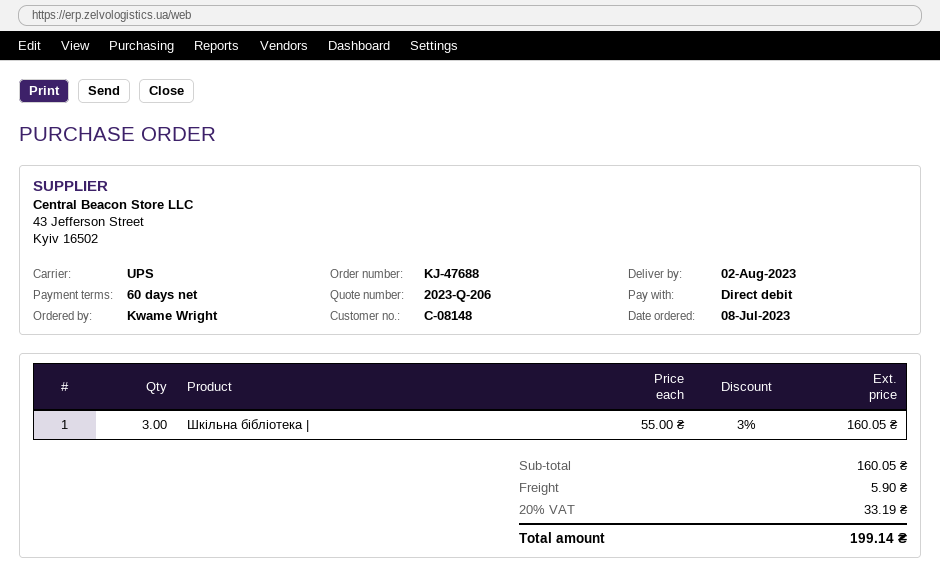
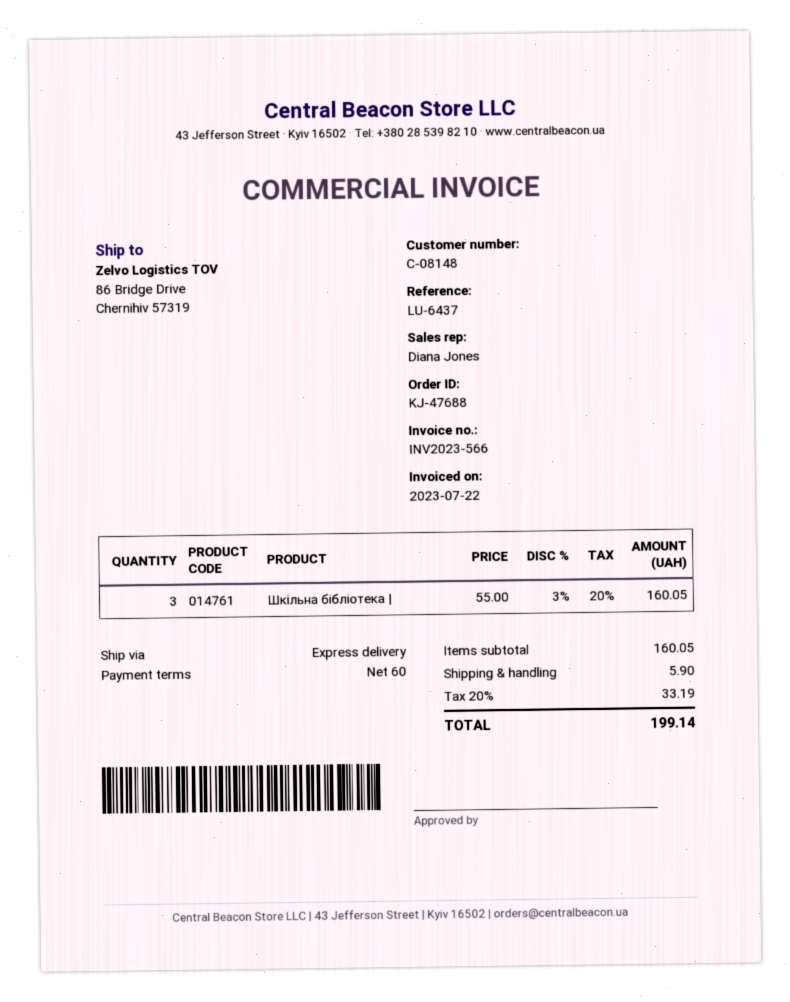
shipping method: UPS -> express

